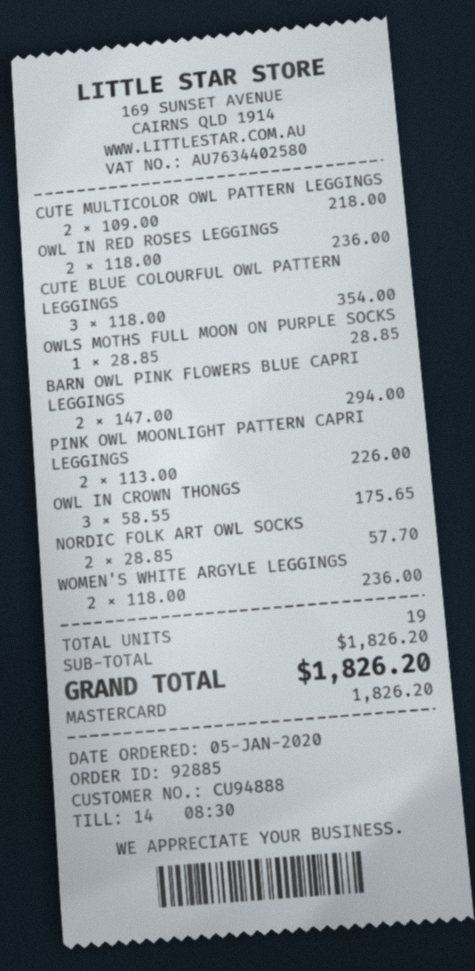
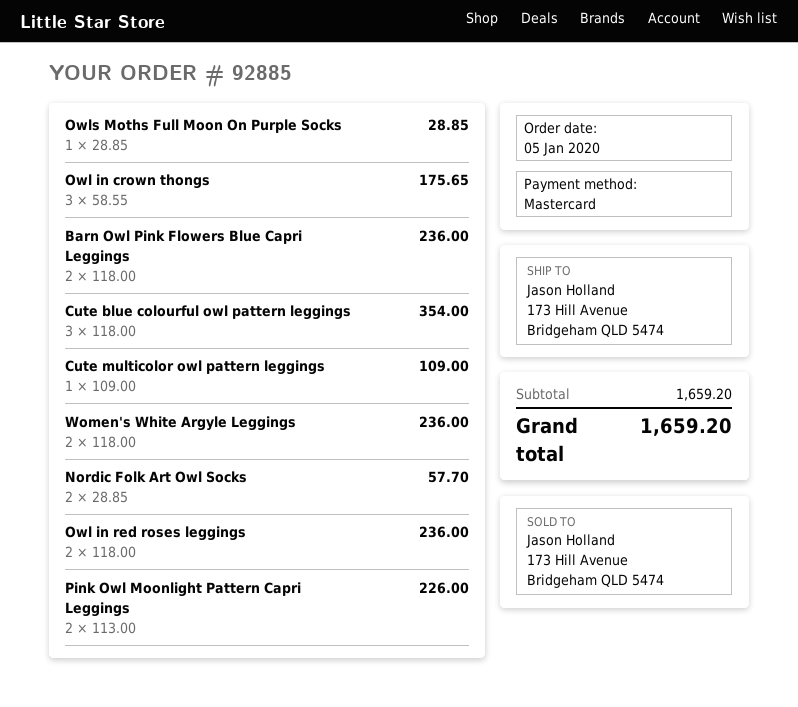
CUTE MULTICOLOR OWL PATTERN LEGGINGS: 2 x 109.00 = 218.00 -> 1 x 109.00 = 109.00
BARN OWL PINK FLOWERS BLUE CAPRI LEGGINGS: 2 x 147.00 = 294.00 -> 2 x 118.00 = 236.00
subtotal: 1826.20 -> 1659.20
total: 1826.20 -> 1659.20

